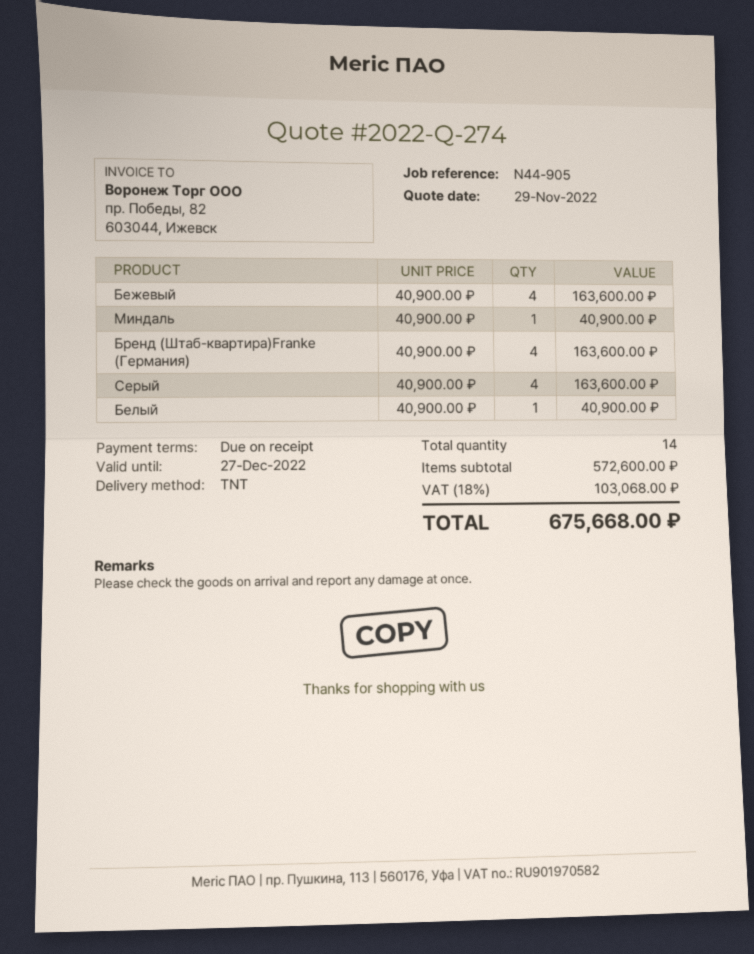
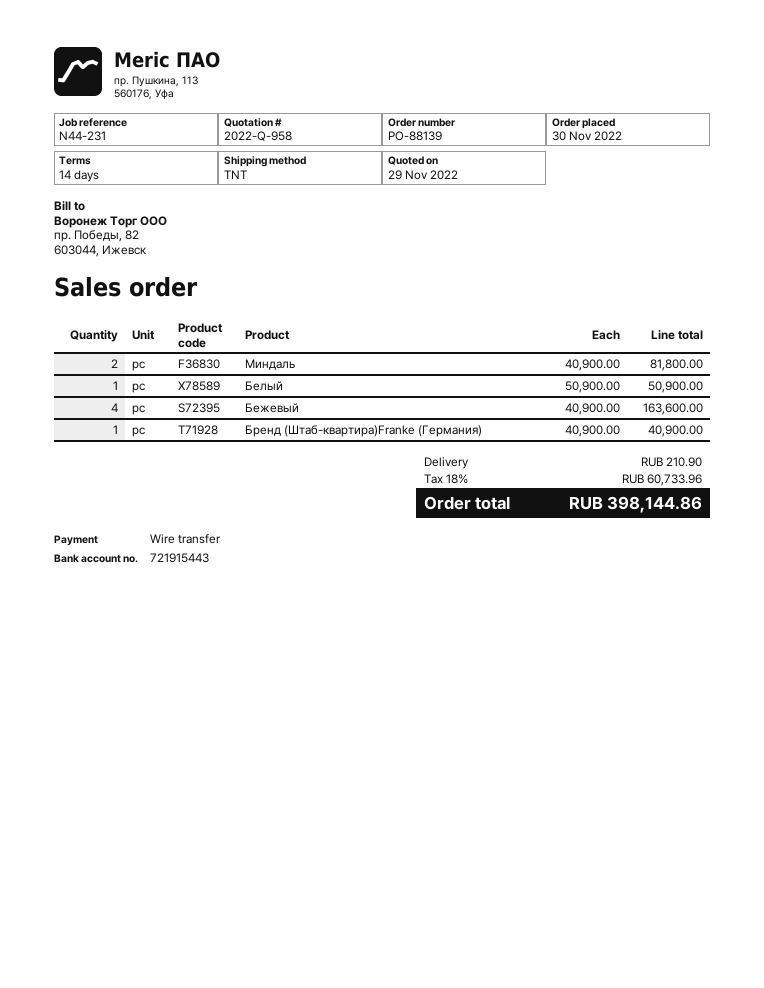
quote number: 2022-Q-274 -> 2022-Q-958
payment terms: on receipt -> 14 days
reference: N44-905 -> N44-231
Миндаль: 1 x 40900.00 = 40900.00 -> 2 x 40900.00 = 81800.00
Бренд (Штаб-квартира)Franke (Германия): 4 x 40900.00 = 163600.00 -> 1 x 40900.00 = 40900.00
Серый: 4 x 40900.00 = 163600.00 -> none
Белый: 1 x 40900.00 = 40900.00 -> 1 x 50900.00 = 50900.00
shipping: none -> 210.90
tax: 18% = 103068.00 -> 18% = 60733.96
total: 675668.00 -> 398144.86

